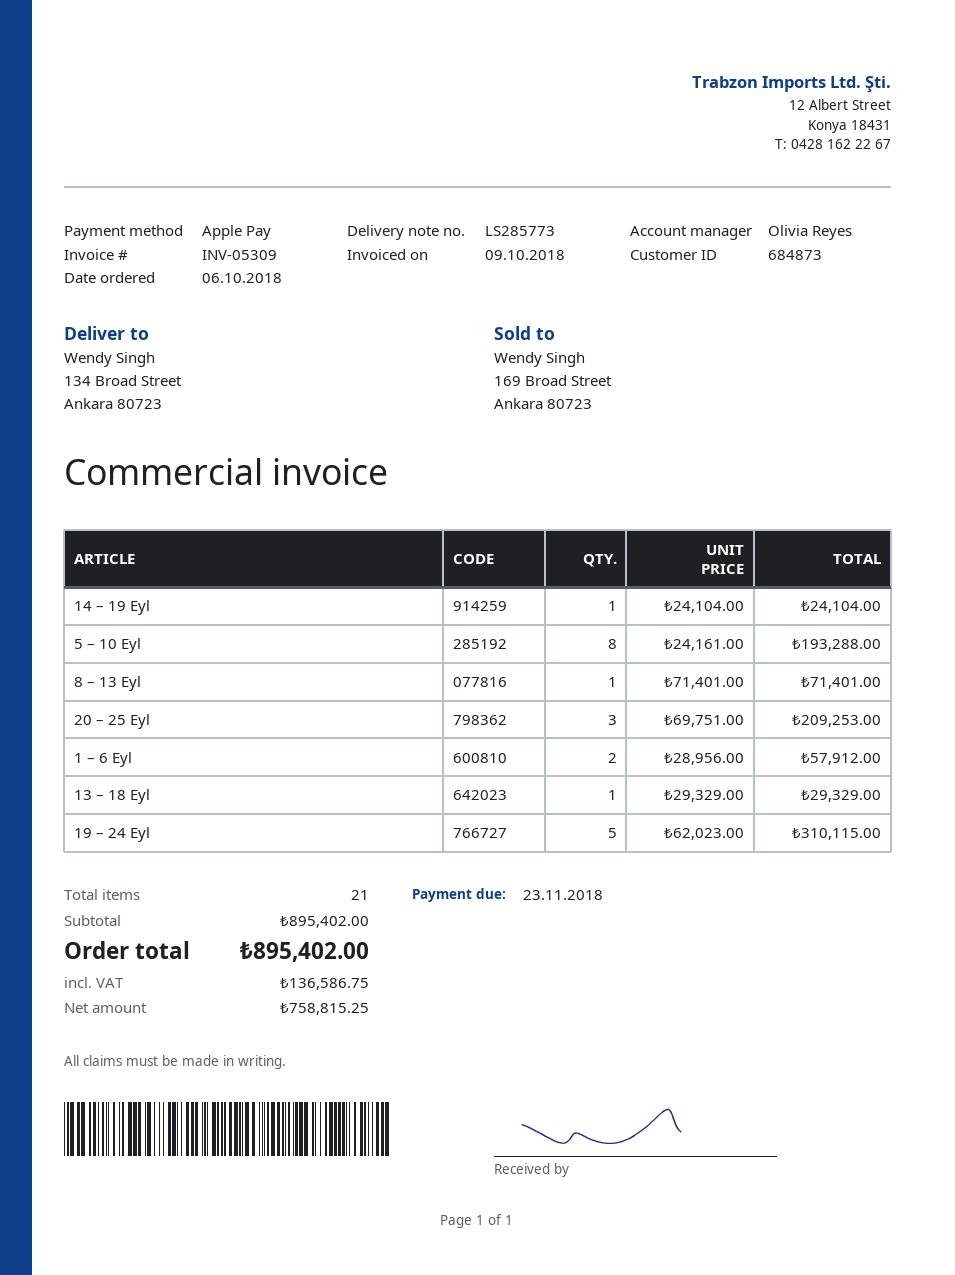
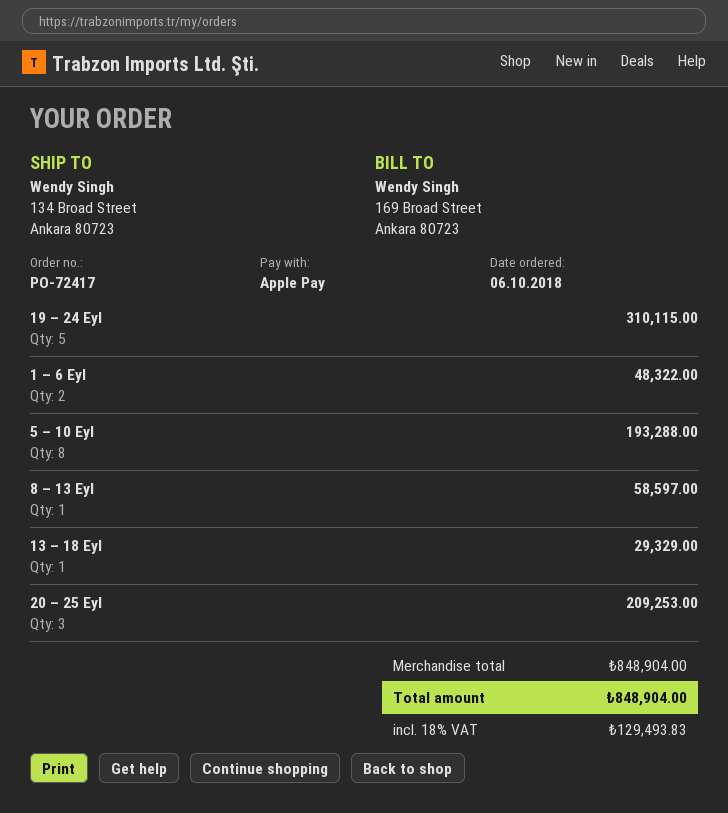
14 – 19 Eyl: 1 for 24104.00 -> none
8 – 13 Eyl: 1 for 71401.00 -> 1 for 58597.00
1 – 6 Eyl: 2 for 57912.00 -> 2 for 48322.00
subtotal: 895402.00 -> 848904.00
tax: 136586.75 -> 129493.83
total: 895402.00 -> 848904.00

